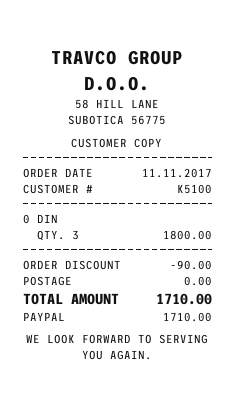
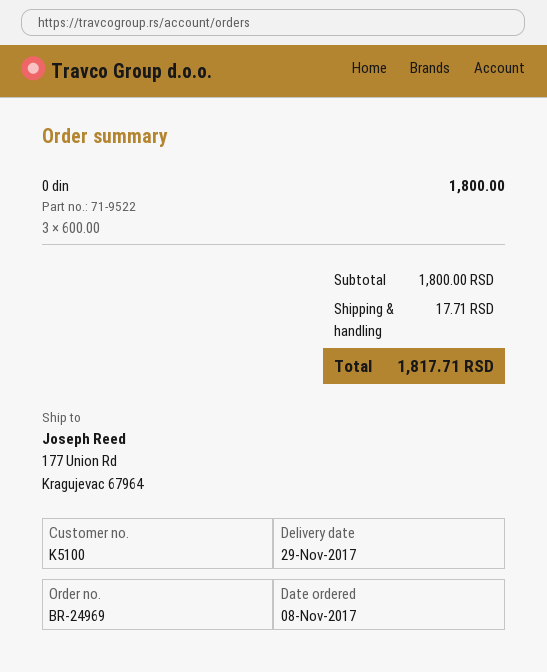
order date: 2017-11-11 -> 2017-11-08
discount: 90.00 -> none
shipping: 0.00 -> 17.71
total: 1710.00 -> 1817.71

